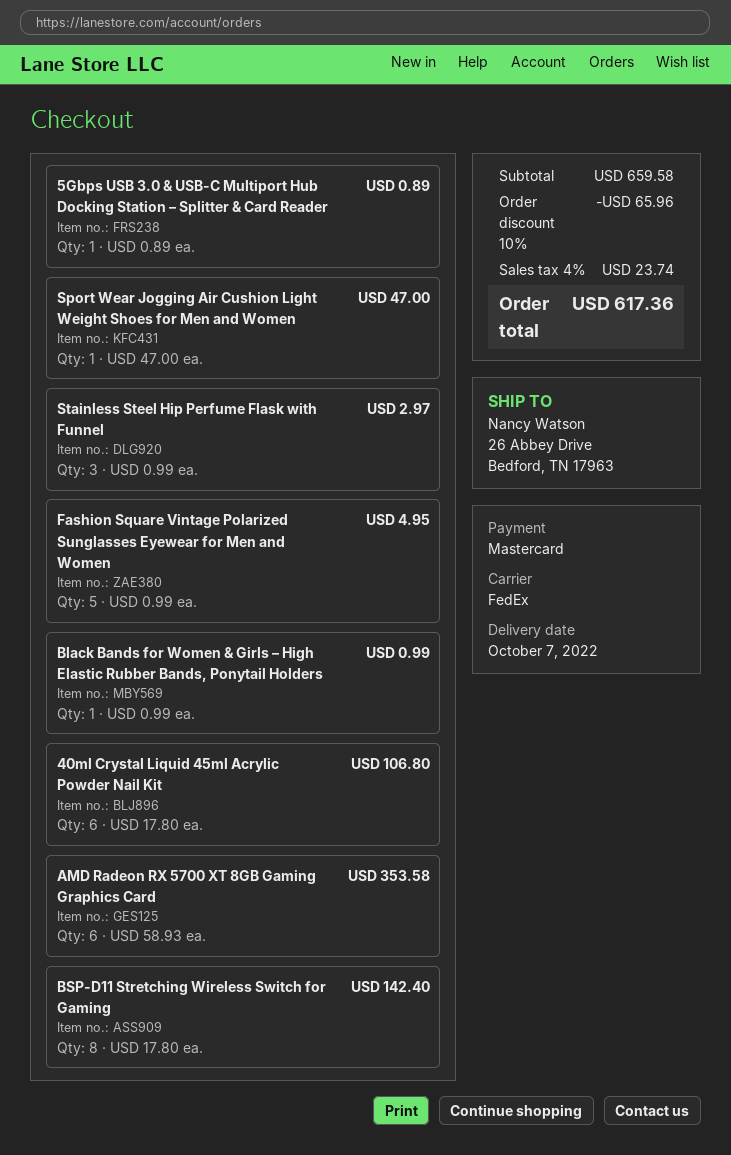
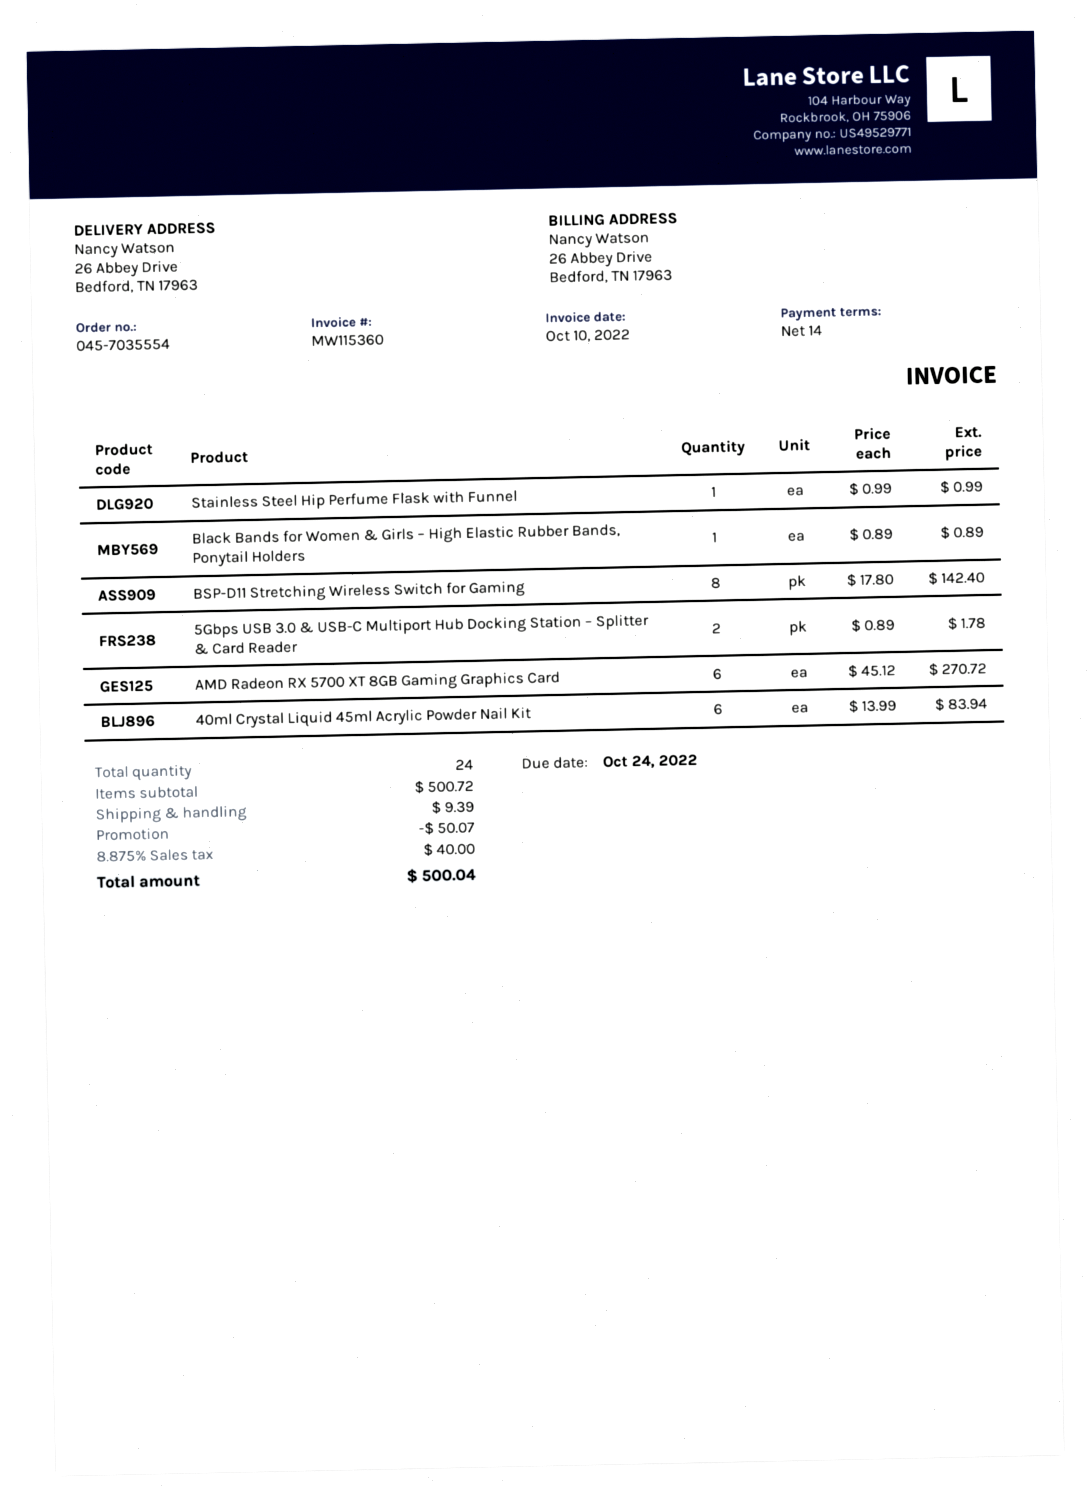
5Gbps USB 3.0 & USB-C Multiport Hub Docking Station – Splitter & Card Reader: 1 x 0.89 = 0.89 -> 2 x 0.89 = 1.78
Sport Wear Jogging Air Cushion Light Weight Shoes for Men and Women: 1 x 47.00 = 47.00 -> none
Stainless Steel Hip Perfume Flask with Funnel: 3 x 0.99 = 2.97 -> 1 x 0.99 = 0.99
Fashion Square Vintage Polarized Sunglasses Eyewear for Men and Women: 5 x 0.99 = 4.95 -> none
Black Bands for Women & Girls – High Elastic Rubber Bands, Ponytail Holders: 1 x 0.99 = 0.99 -> 1 x 0.89 = 0.89
40ml Crystal Liquid 45ml Acrylic Powder Nail Kit: 6 x 17.80 = 106.80 -> 6 x 13.99 = 83.94
AMD Radeon RX 5700 XT 8GB Gaming Graphics Card: 6 x 58.93 = 353.58 -> 6 x 45.12 = 270.72
subtotal: 659.58 -> 500.72
discount: 65.96 -> 50.07
shipping: none -> 9.39
tax: 4% = 23.74 -> 8.875% = 40.00
total: 617.36 -> 500.04

